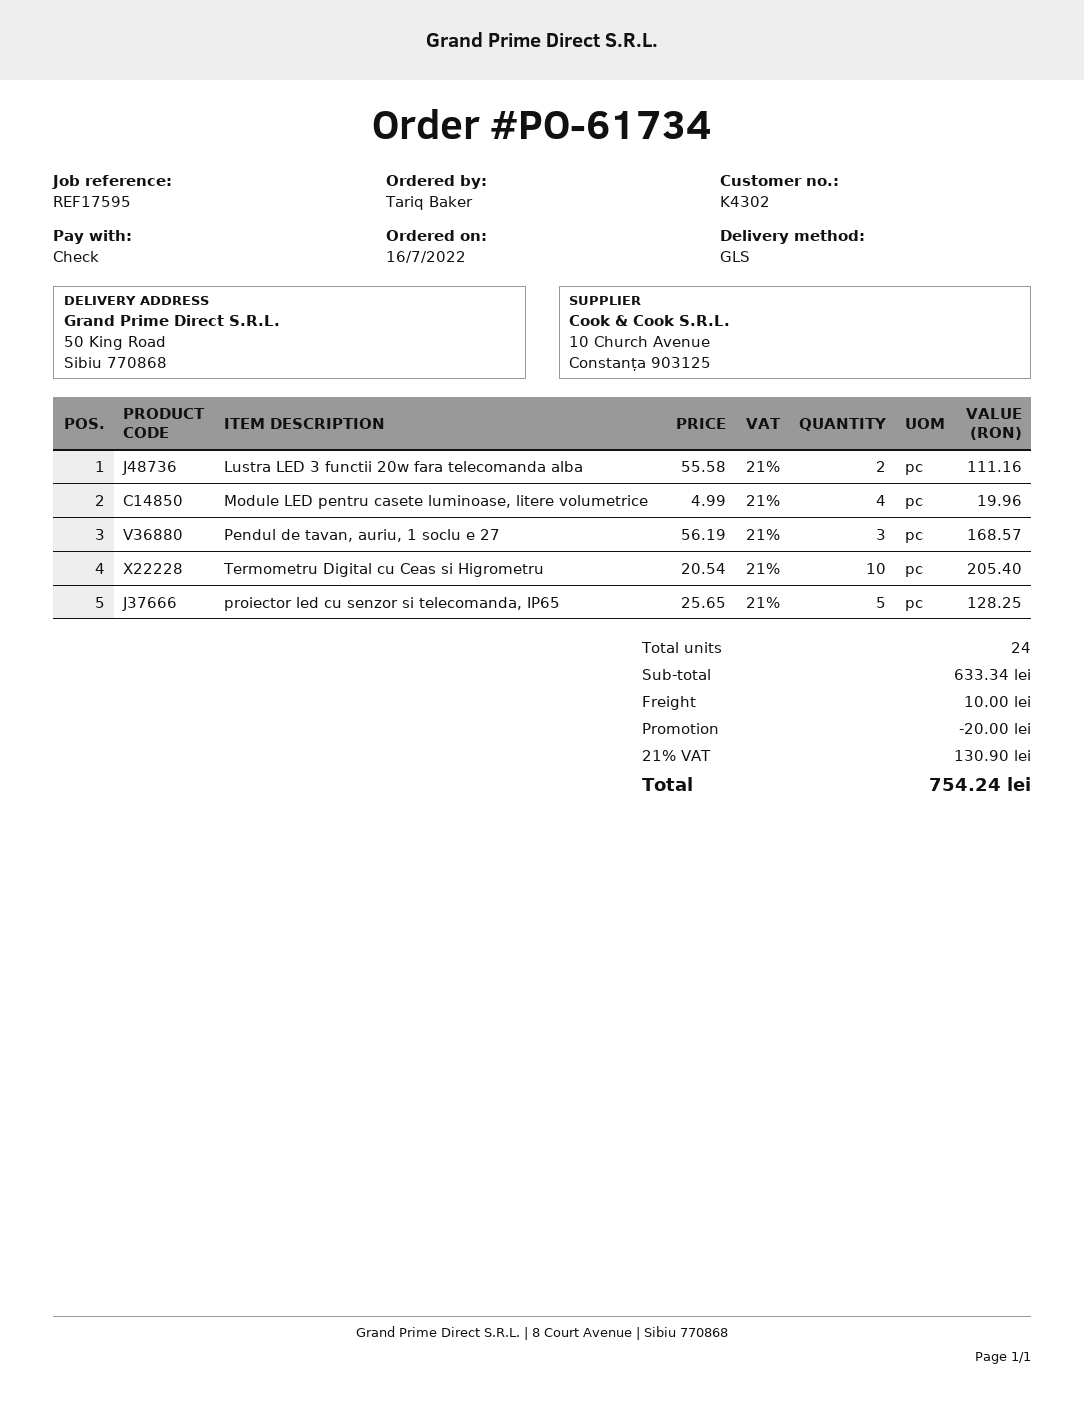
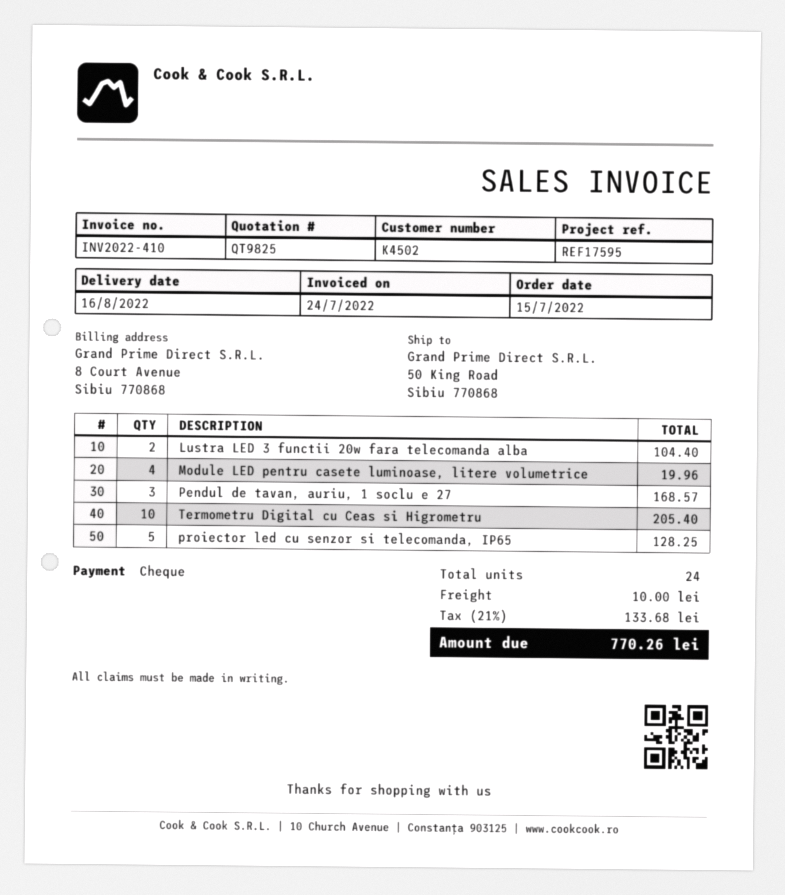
order date: 2022-07-16 -> 2022-07-15
customer number: K4302 -> K4502
Lustra LED 3 functii 20w fara telecomanda alba: 2 for 111.16 -> 2 for 104.40
discount: 20.00 -> none
tax: 21% = 130.90 -> 21% = 133.68
total: 754.24 -> 770.26

